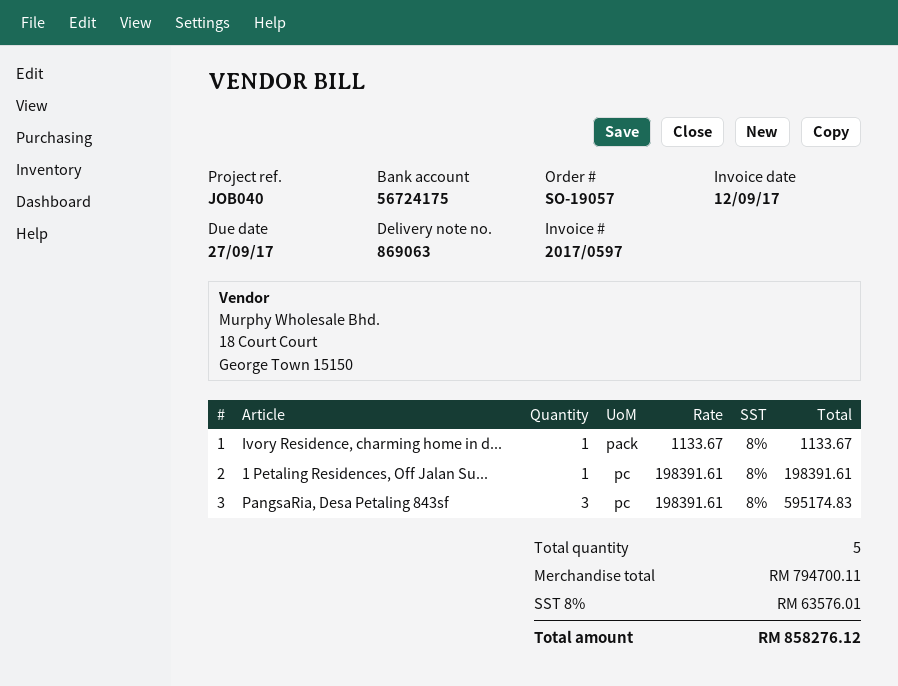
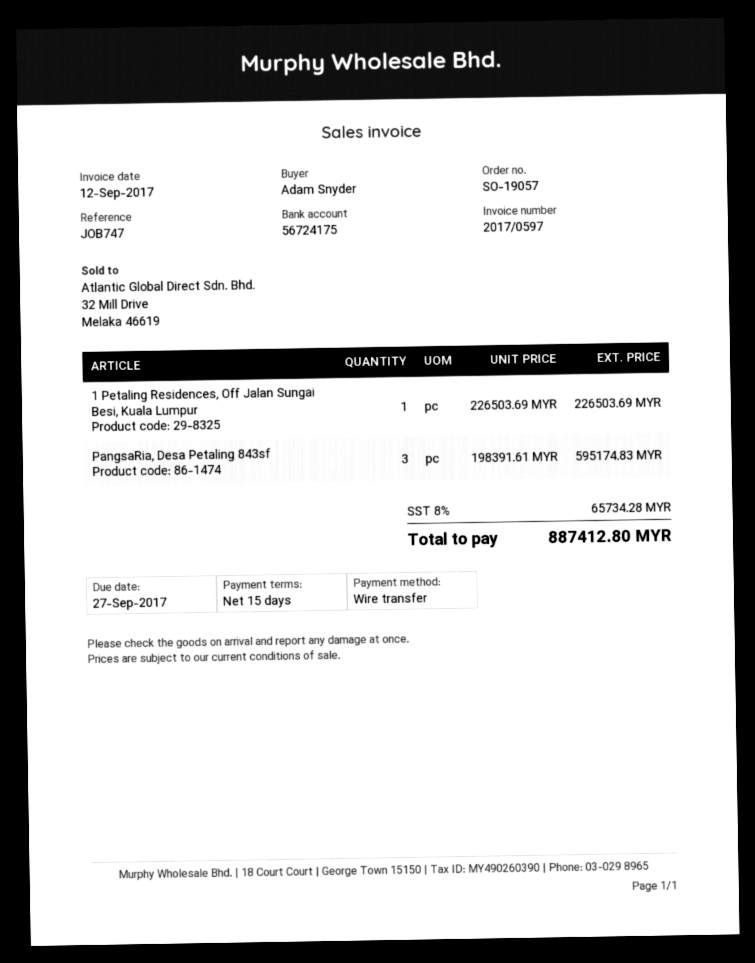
reference: JOB040 -> JOB747
Ivory Residence, charming home in d...: 1 x 1133.67 = 1133.67 -> none
1 Petaling Residences, Off Jalan Su...: 1 x 198391.61 = 198391.61 -> 1 x 226503.69 = 226503.69
tax: 8% = 63576.01 -> 8% = 65734.28
total: 858276.12 -> 887412.80

